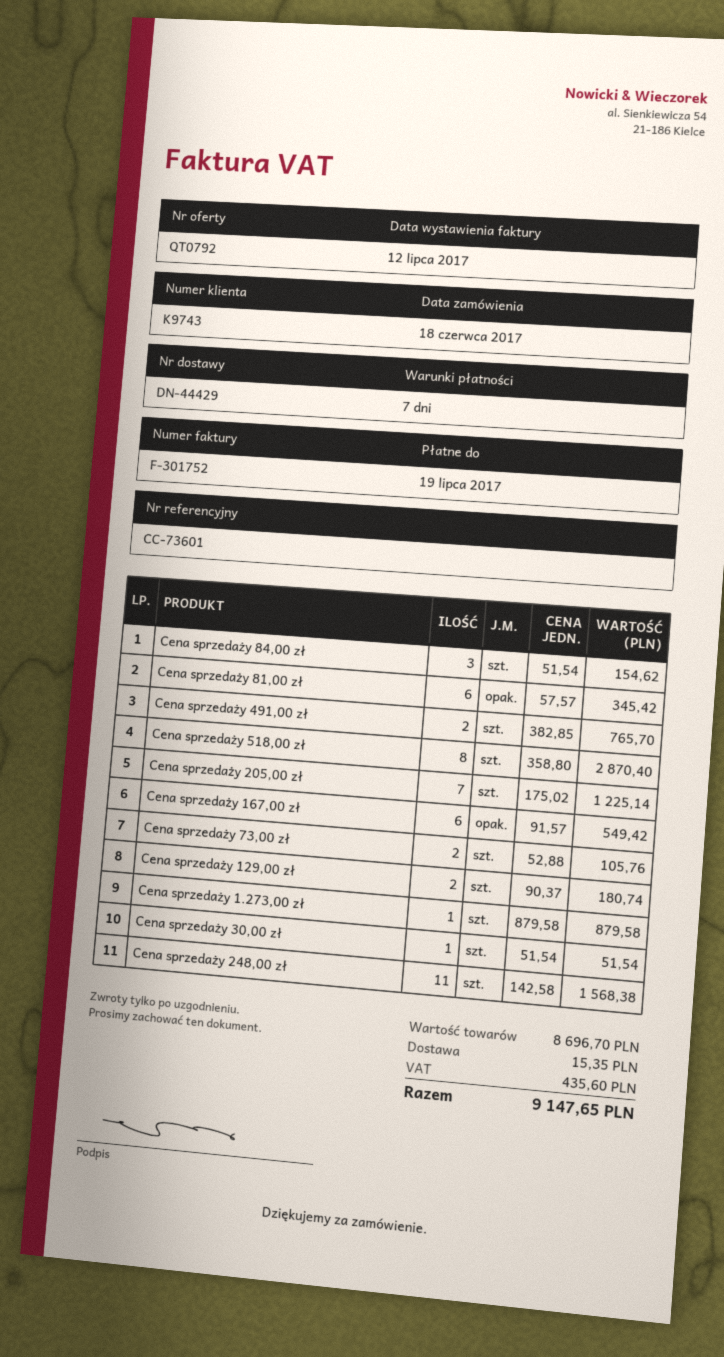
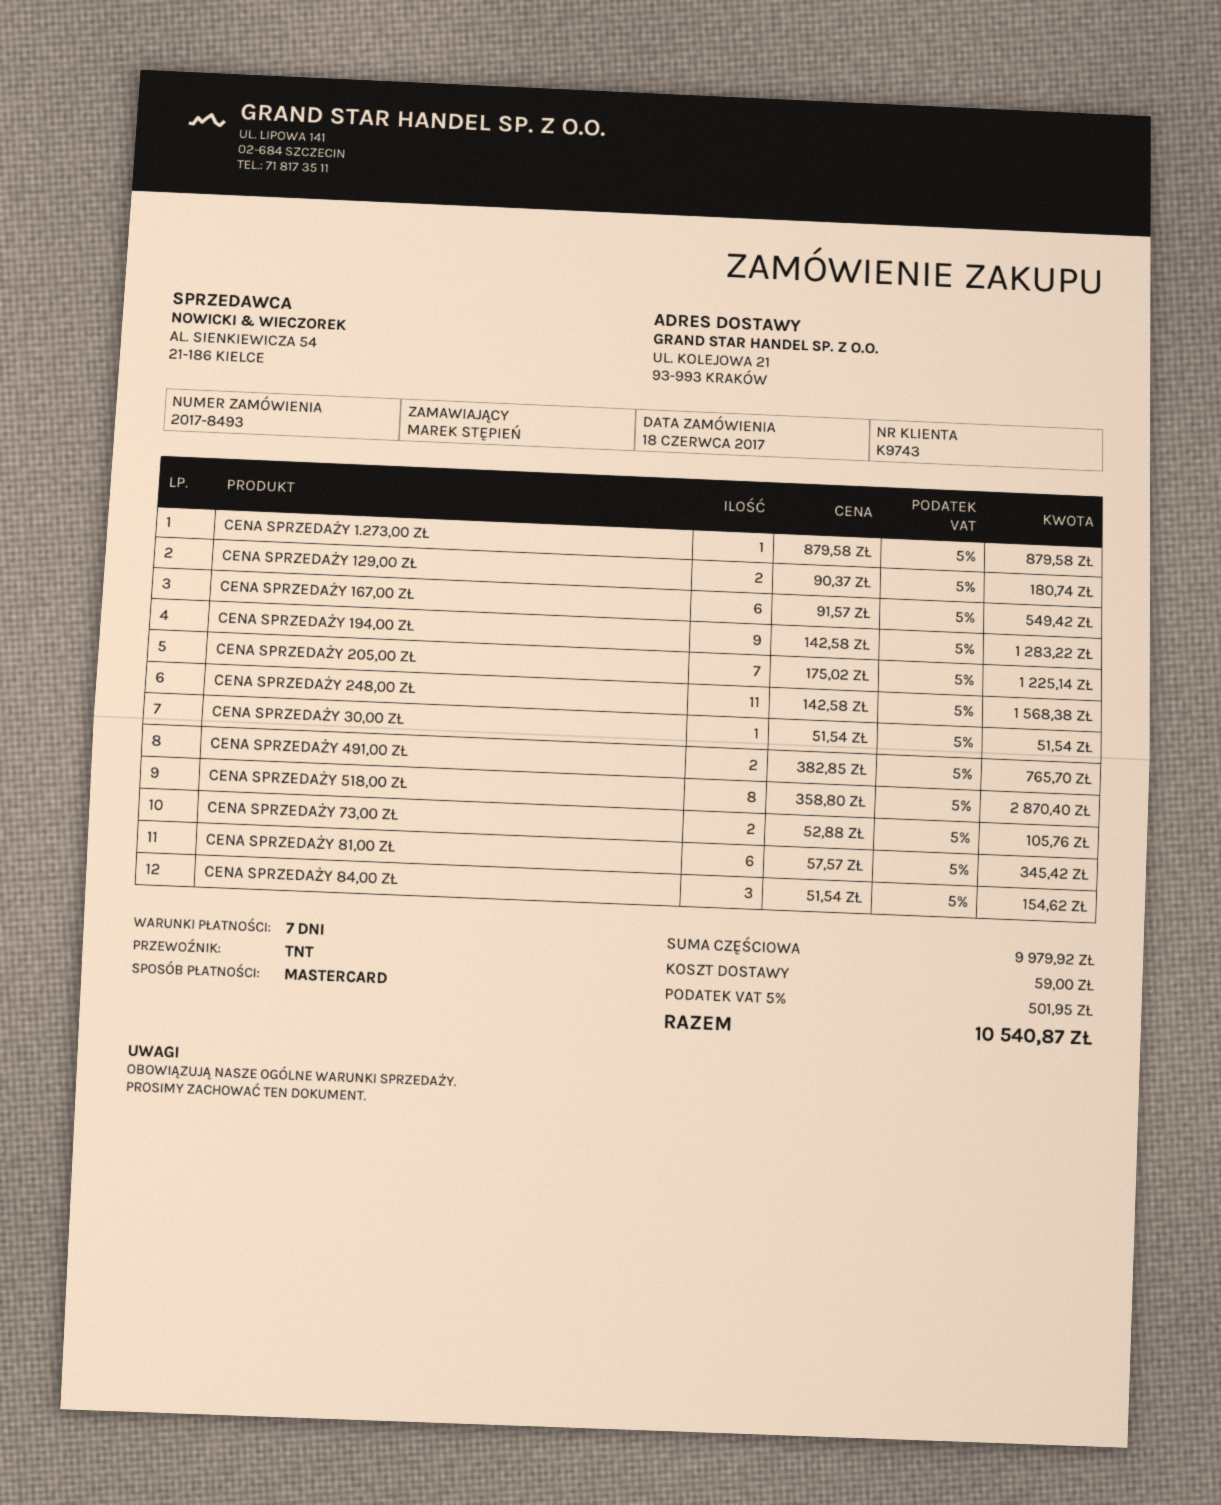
CENA SPRZEDAŻY 194,00 ZŁ: none -> 9 x 142.58 = 1283.22
subtotal: 8696.70 -> 9979.92
shipping: 15.35 -> 59.00
tax: 435.60 -> 501.95
total: 9147.65 -> 10540.87

